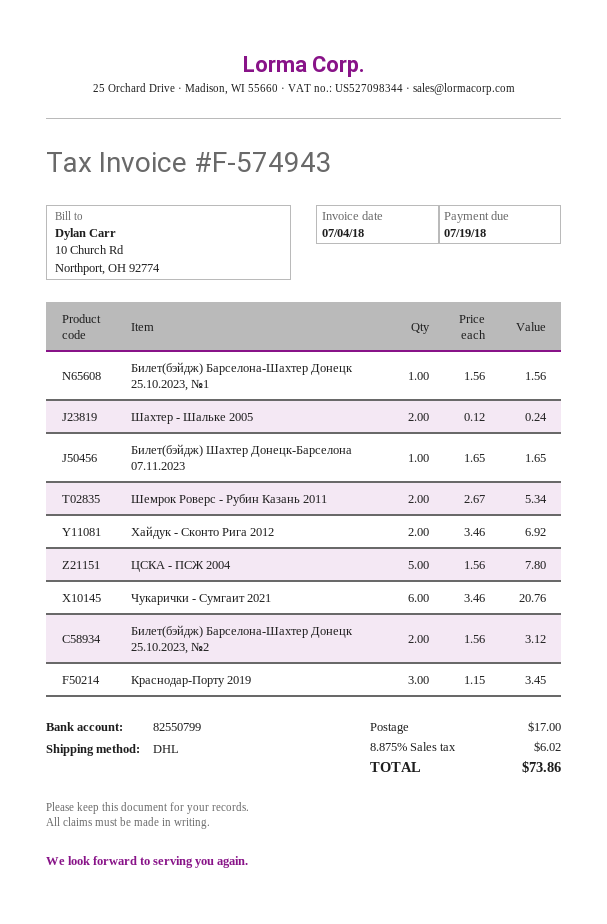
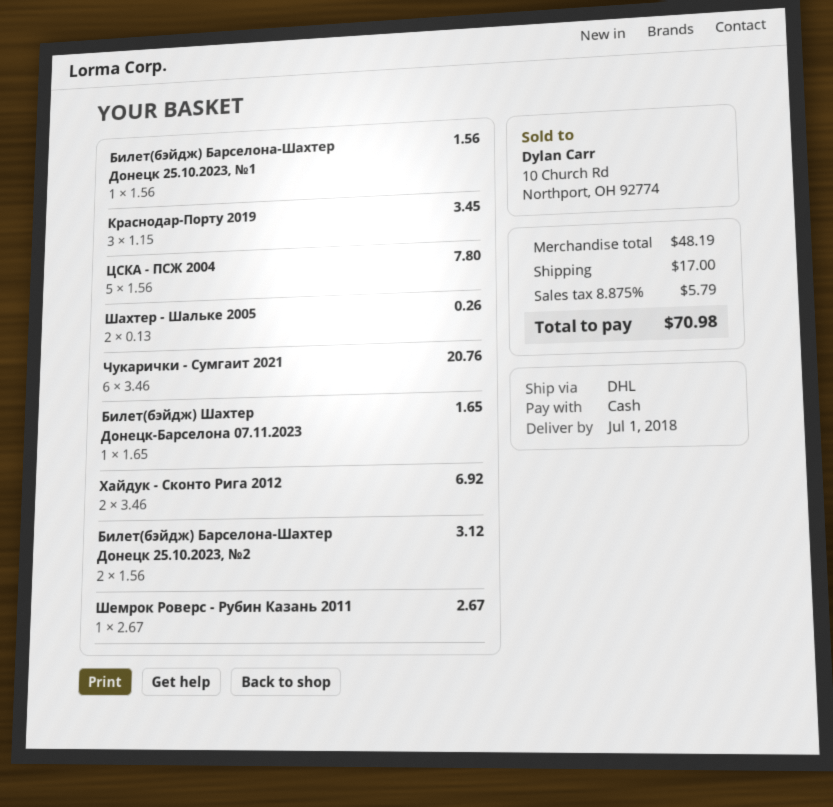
Шахтер - Шальке 2005: 2 x 0.12 = 0.24 -> 2 x 0.13 = 0.26
Шемрок Роверс - Рубин Казань 2011: 2 x 2.67 = 5.34 -> 1 x 2.67 = 2.67
tax: 8.875% = 6.02 -> 8.875% = 5.79
total: 73.86 -> 70.98

